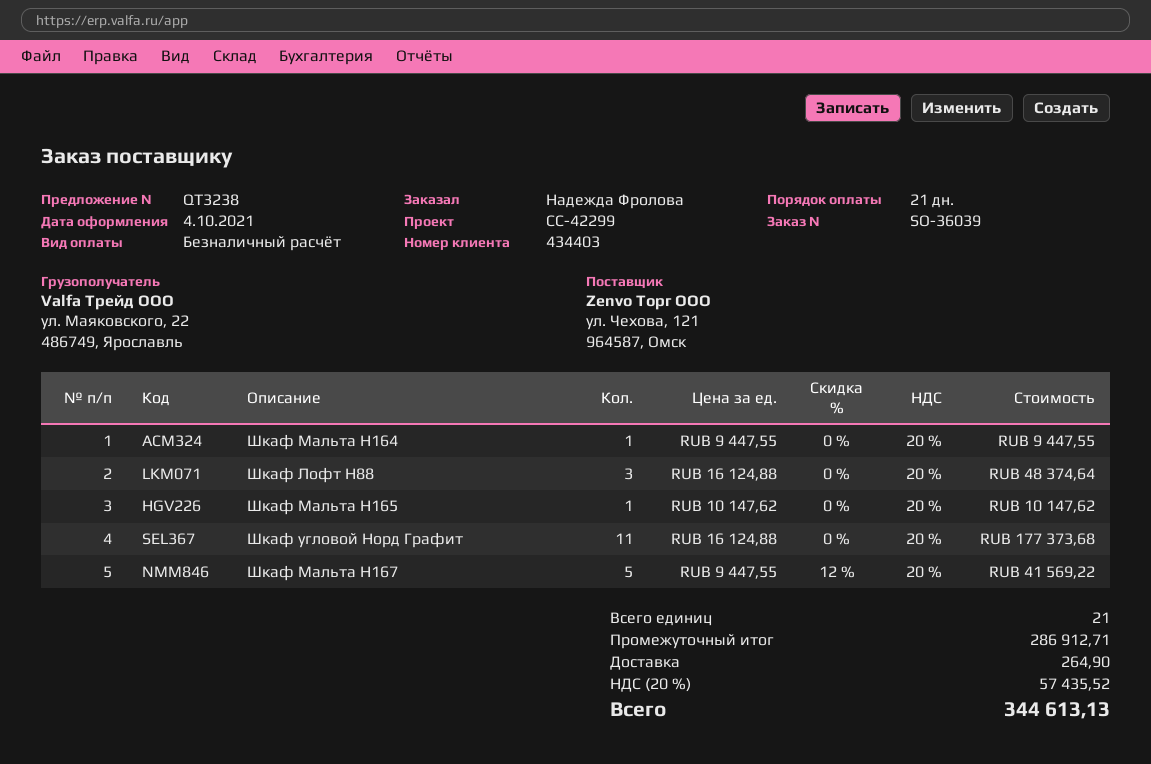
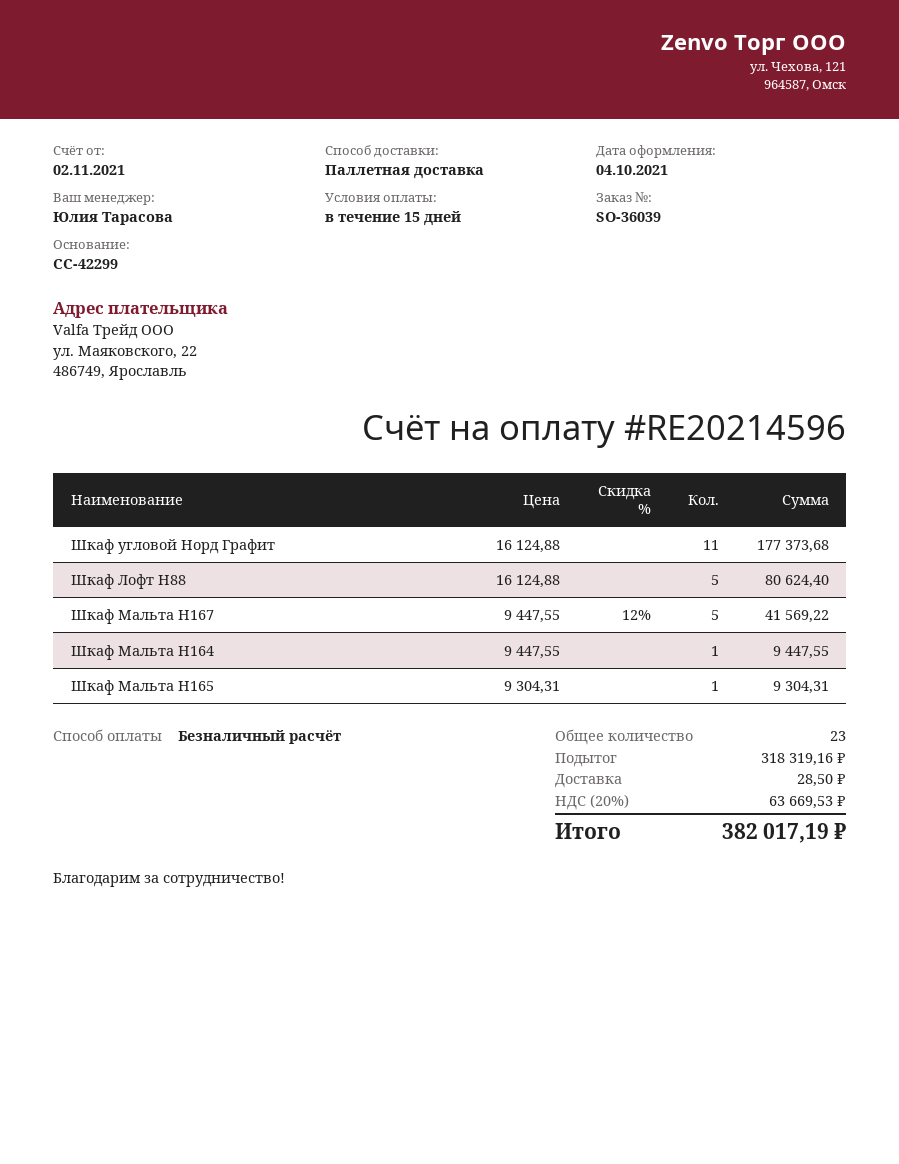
payment terms: 21 days -> 15 days
Шкаф Лофт H88: 3 x 16124.88 = 48374.64 -> 5 x 16124.88 = 80624.40
Шкаф Мальта H165: 1 x 10147.62 = 10147.62 -> 1 x 9304.31 = 9304.31
total quantity: 21 -> 23
subtotal: 286912.71 -> 318319.16
shipping: 264.90 -> 28.50
tax: 20% = 57435.52 -> 20% = 63669.53
total: 344613.13 -> 382017.19

